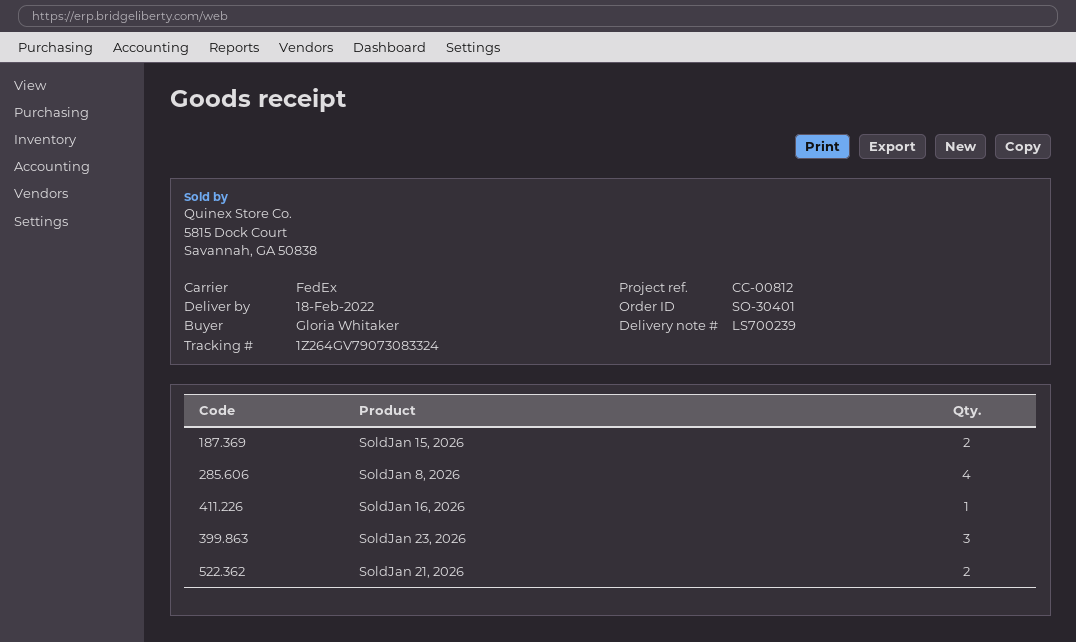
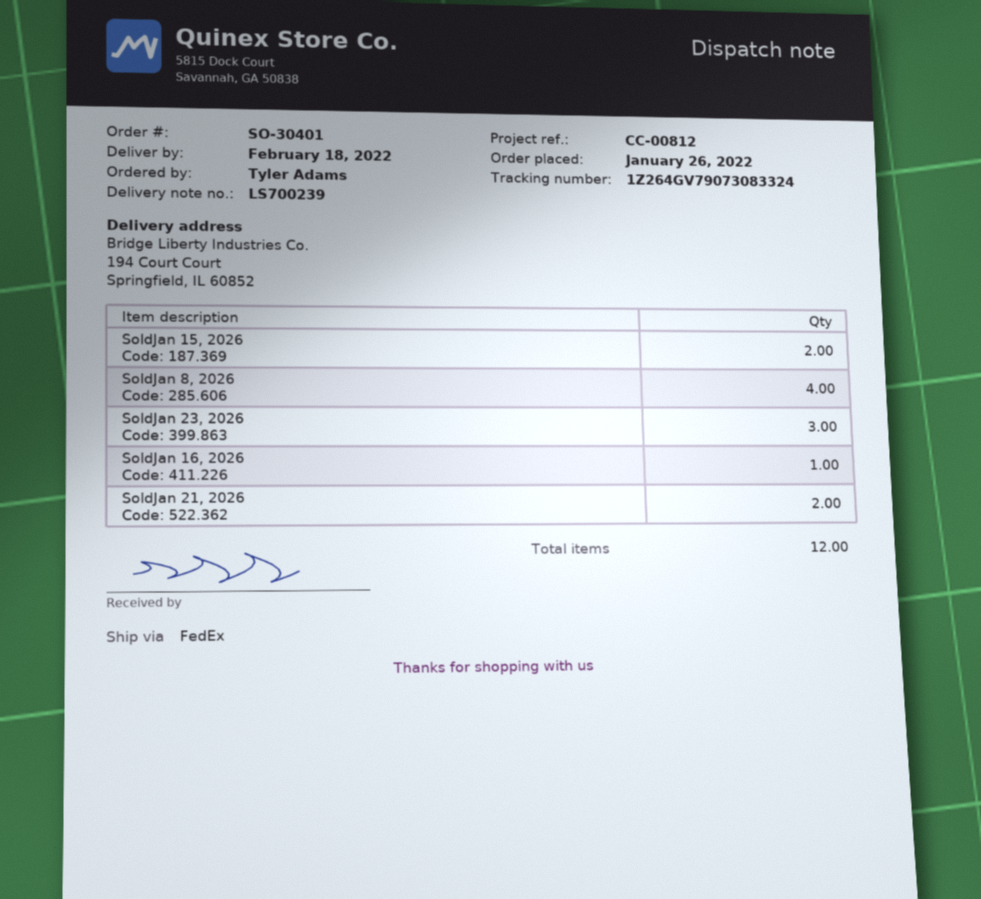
ordered by: Gloria Whitaker -> Tyler Adams

